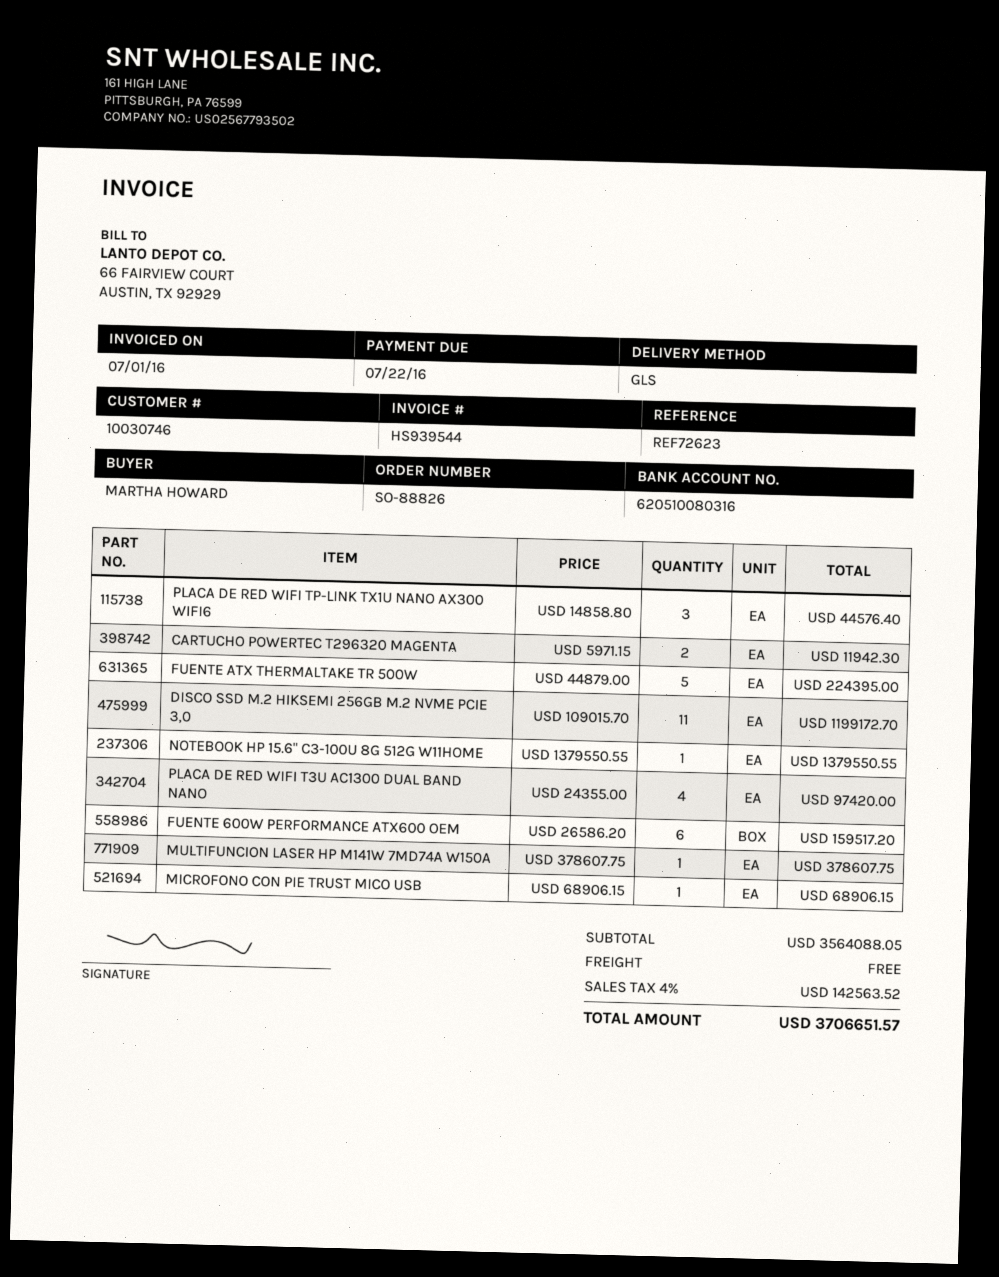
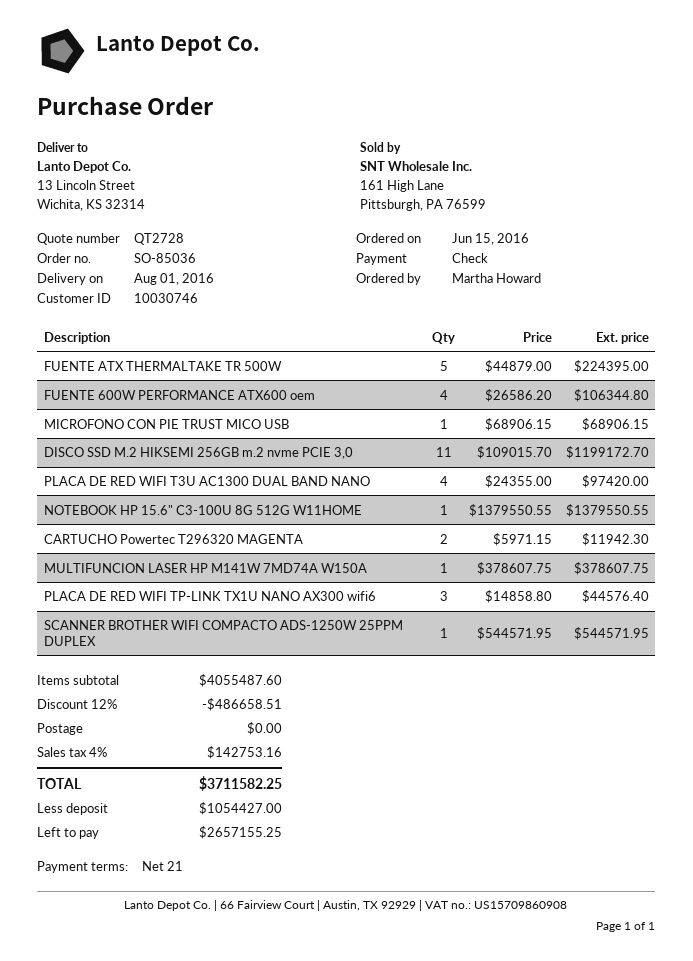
order number: SO-88826 -> SO-85036
FUENTE 600W PERFORMANCE ATX600 OEM: 6 x 26586.20 = 159517.20 -> 4 x 26586.20 = 106344.80
SCANNER BROTHER WIFI COMPACTO ADS-1250W 25PPM DUPLEX: none -> 1 x 544571.95 = 544571.95
subtotal: 3564088.05 -> 4055487.60
discount: none -> 12% = 486658.51
tax: 4% = 142563.52 -> 4% = 142753.16
total: 3706651.57 -> 3711582.25

